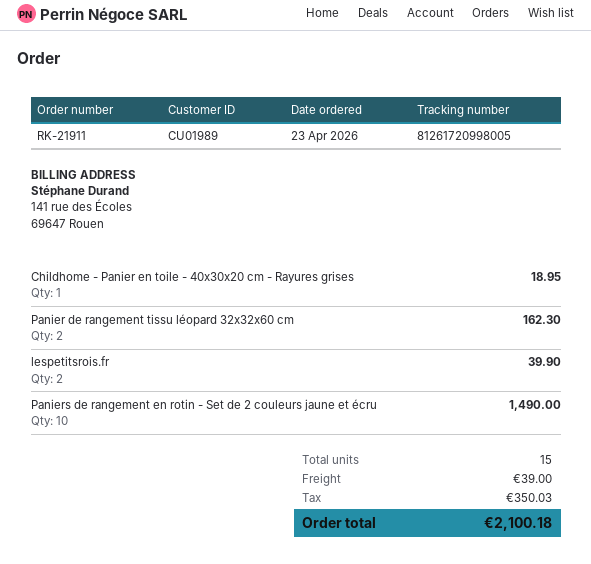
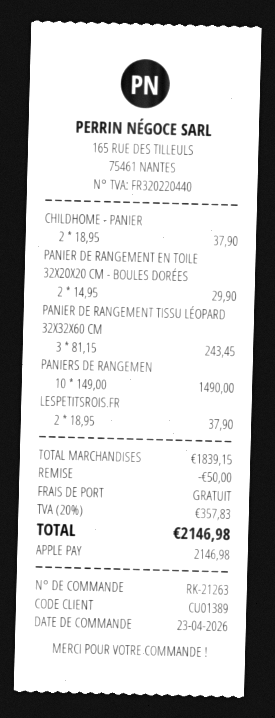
order number: RK-21911 -> RK-21263
customer number: CU01989 -> CU01389
Childhome - Panier en toile - 40x30x20 cm - Rayures grises: 1 for 18.95 -> 2 for 37.90
Panier de rangement tissu léopard 32x32x60 cm: 2 for 162.30 -> 3 for 243.45
lespetitsrois.fr: 2 for 39.90 -> 2 for 37.90
PANIER DE RANGEMENT EN TOILE 32X20X20 CM - BOULES DORÉES: none -> 2 for 29.90
discount: none -> 50.00
shipping: 39.00 -> 0.00
tax: 350.03 -> 357.83
total: 2100.18 -> 2146.98

